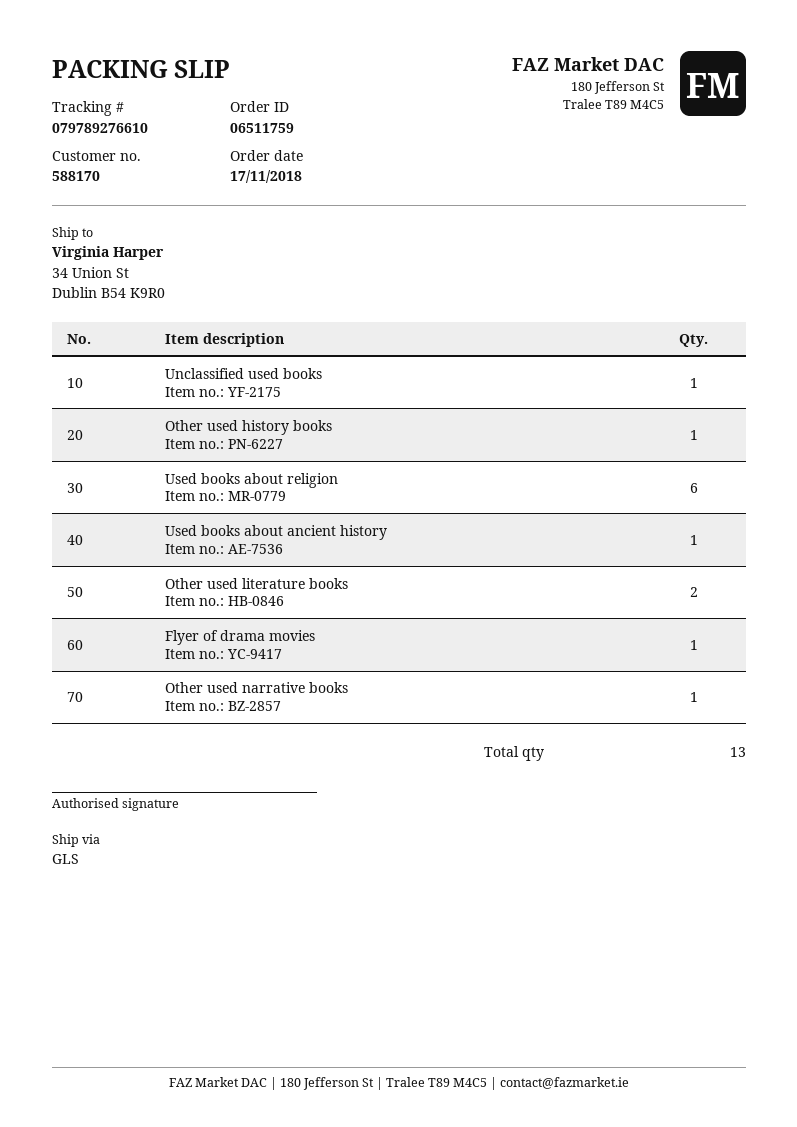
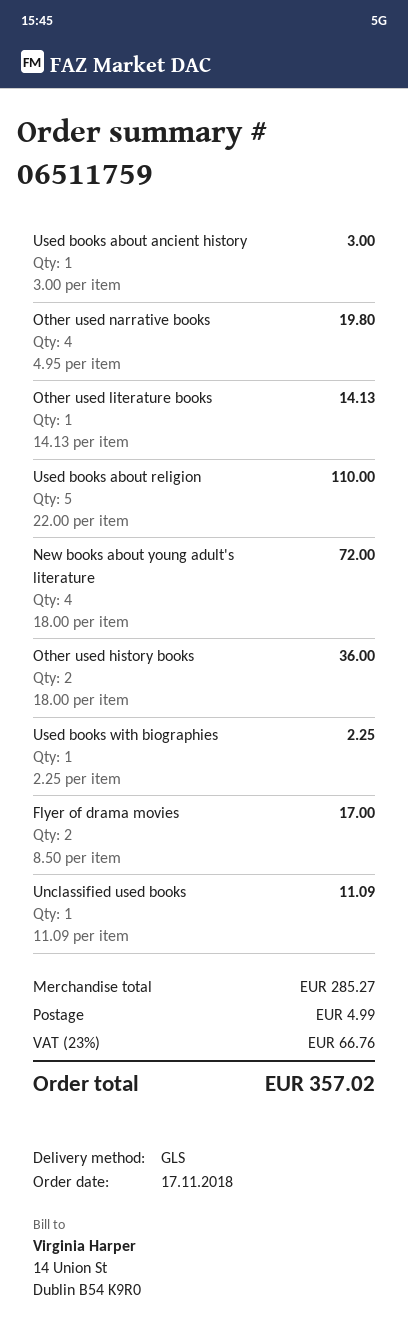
Other used history books: 1 -> 2
Used books about religion: 6 -> 5
Other used literature books: 2 -> 1
Flyer of drama movies: 1 -> 2
Other used narrative books: 1 -> 4
New books about young adult's literature: none -> 4
Used books with biographies: none -> 1

